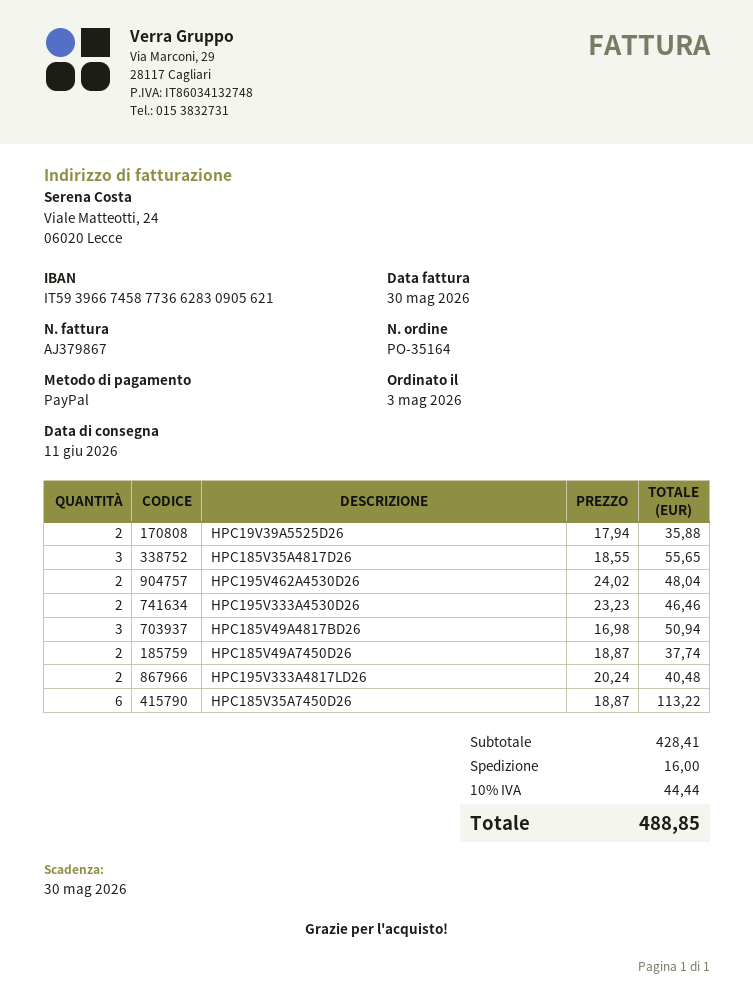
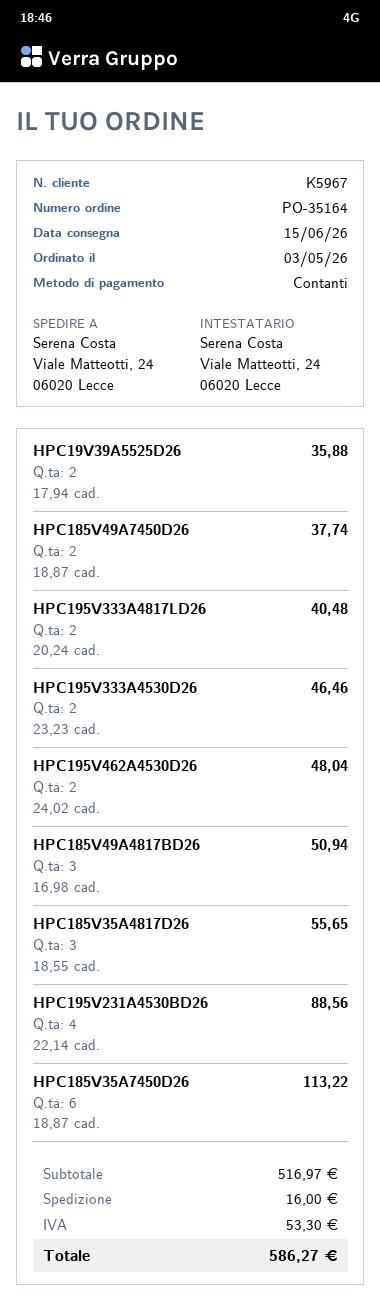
delivery date: 2026-06-11 -> 2026-06-15
payment method: PayPal -> cash
HPC195V231A4530BD26: none -> 4 x 22.14 = 88.56
subtotal: 428.41 -> 516.97
tax: 44.44 -> 53.30
total: 488.85 -> 586.27

